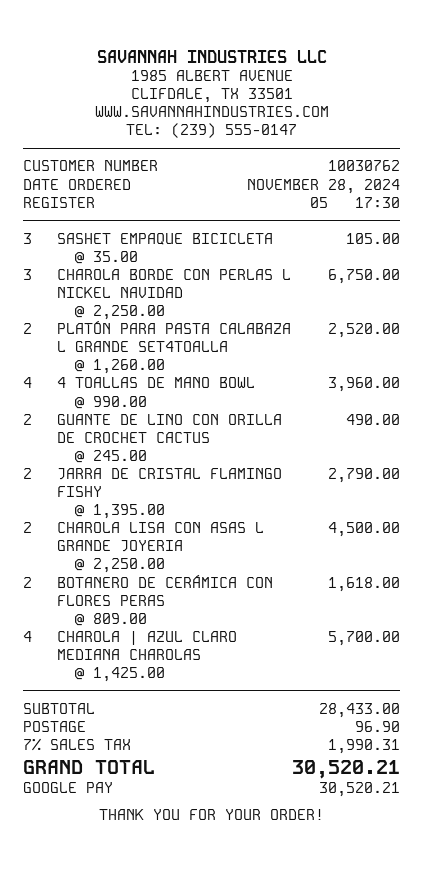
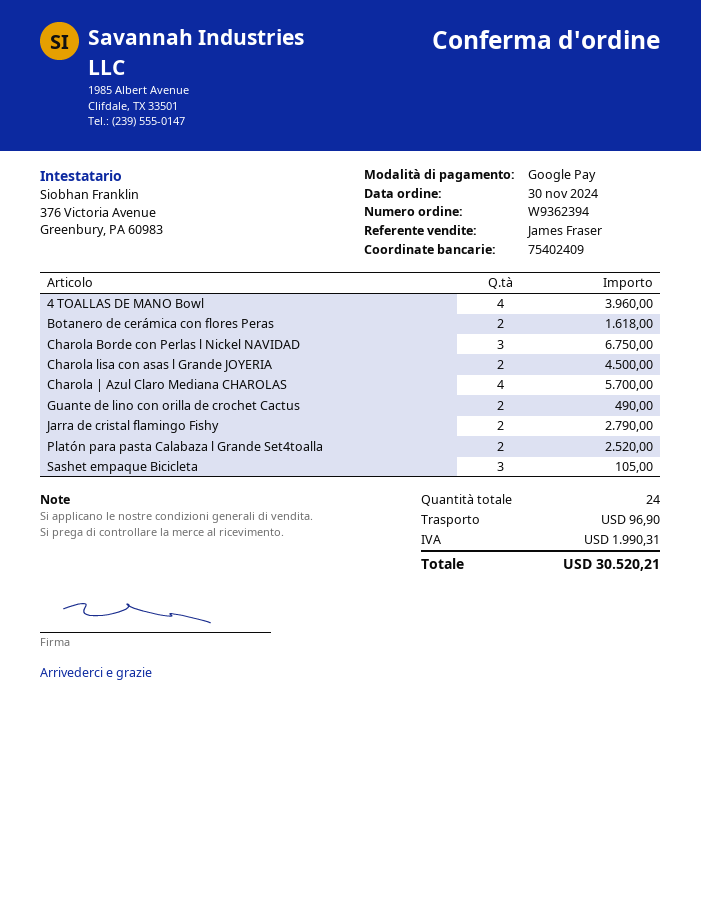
order date: 2024-11-28 -> 2024-11-30

